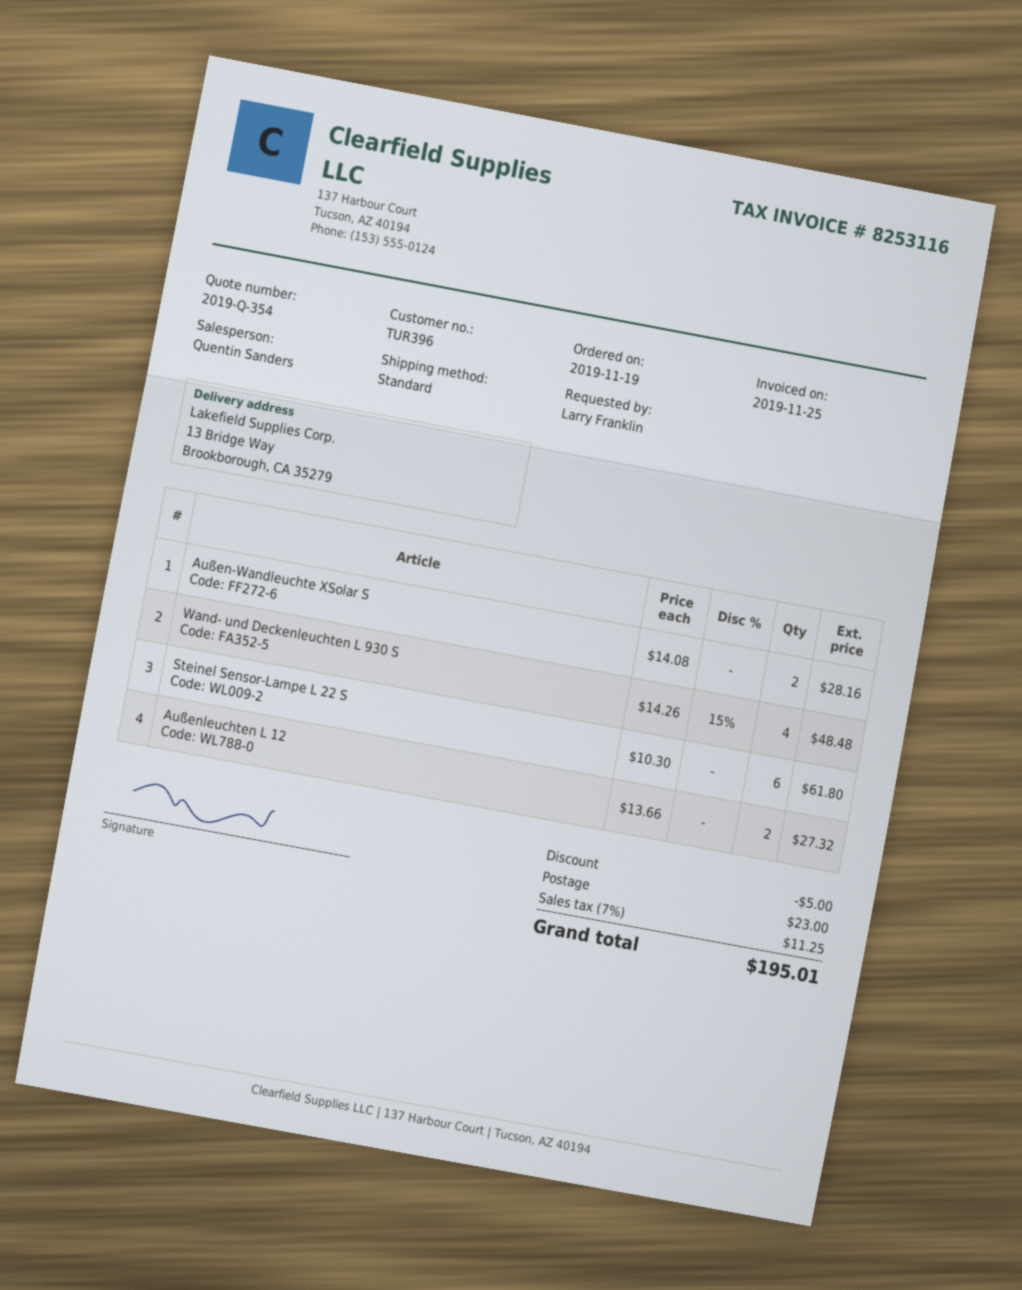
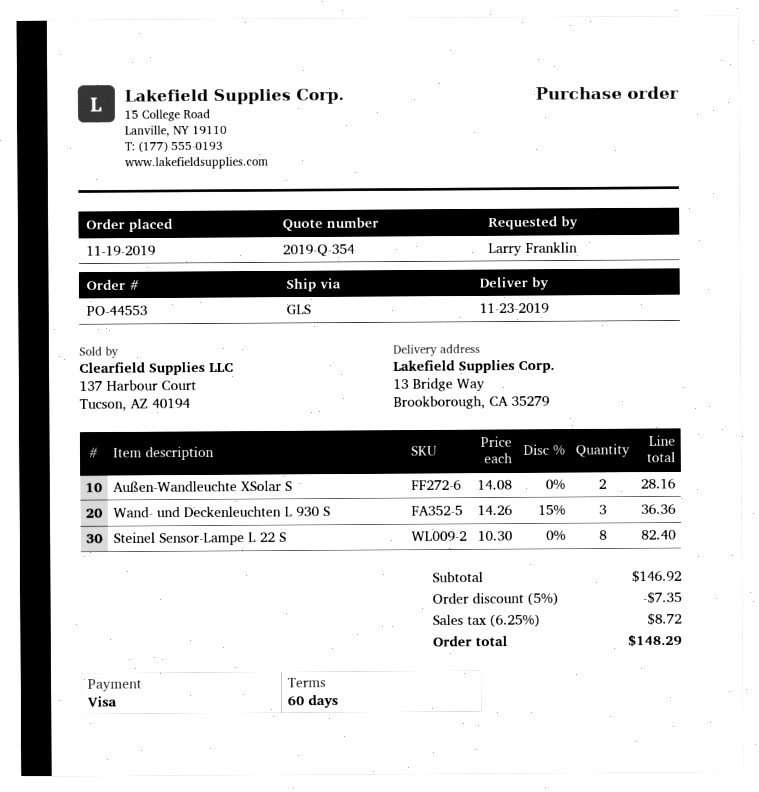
shipping method: standard -> GLS
Wand- und Deckenleuchten L 930 S: 4 x 14.26 - 15% = 48.48 -> 3 x 14.26 - 15% = 36.36
Steinel Sensor-Lampe L 22 S: 6 x 10.30 = 61.80 -> 8 x 10.30 = 82.40
Außenleuchten L 12: 2 x 13.66 = 27.32 -> none
discount: 5.00 -> 7.35
shipping: 23.00 -> none
tax: 7% = 11.25 -> 6.25% = 8.72
total: 195.01 -> 148.29

